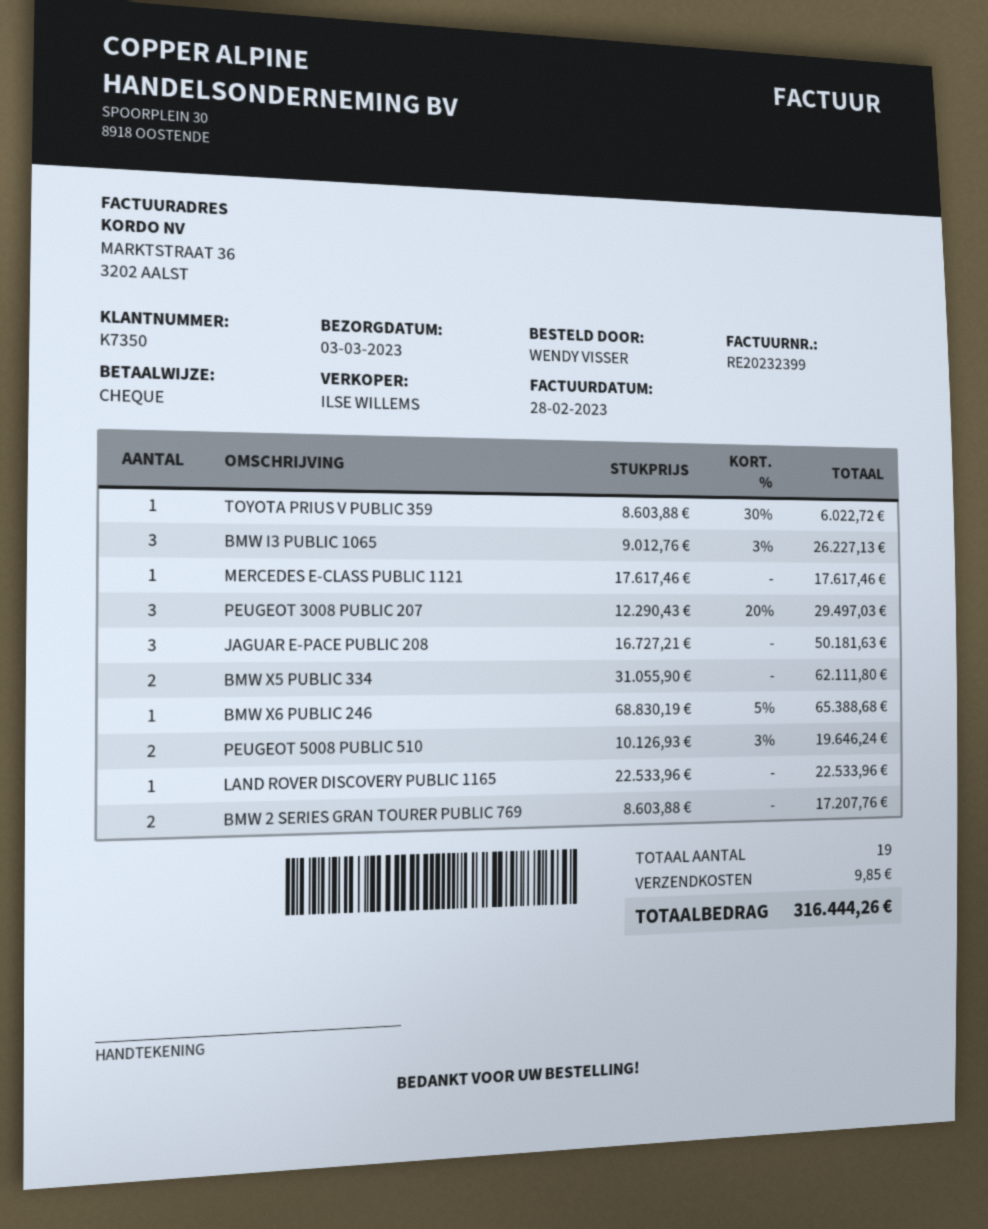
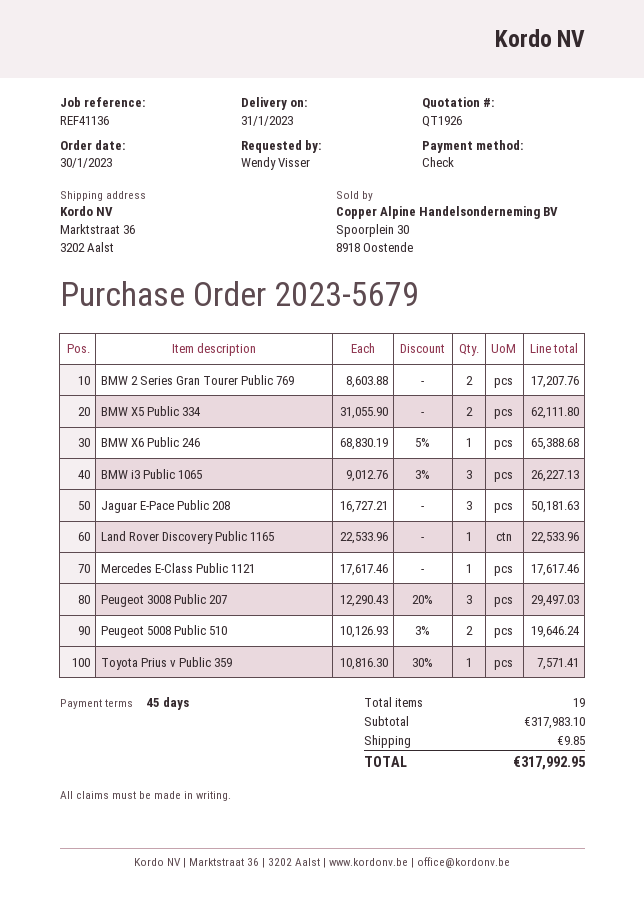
delivery date: 2023-03-03 -> 2023-01-31
TOYOTA PRIUS V PUBLIC 359: 1 x 8603.88 - 30% = 6022.72 -> 1 x 10816.30 - 30% = 7571.41
total: 316444.26 -> 317992.95

